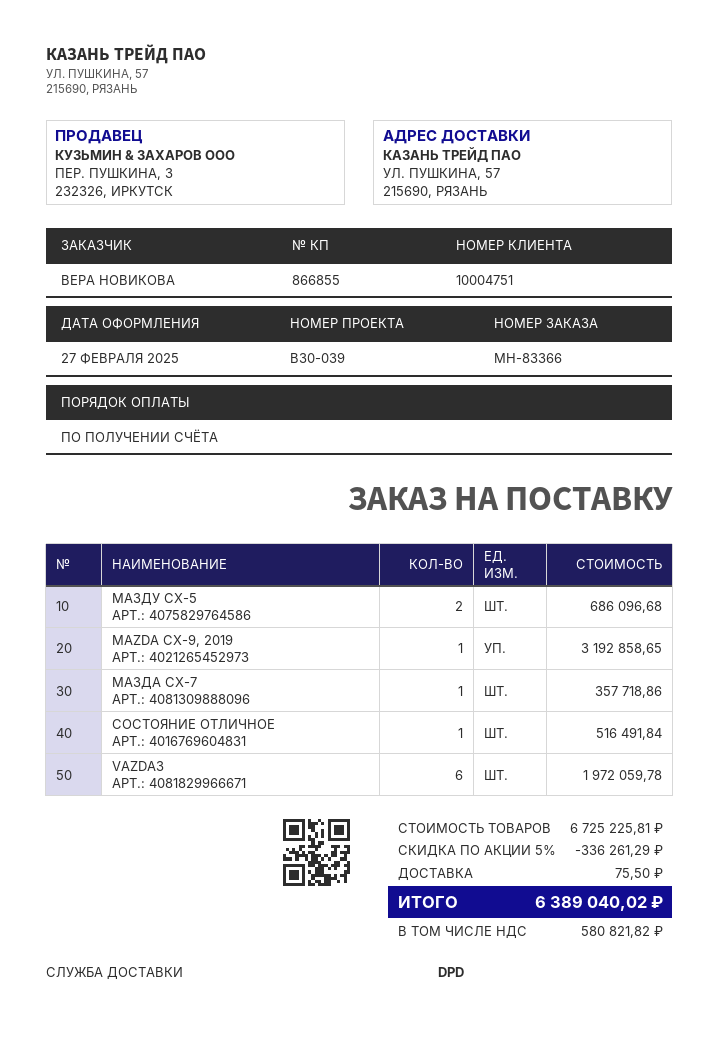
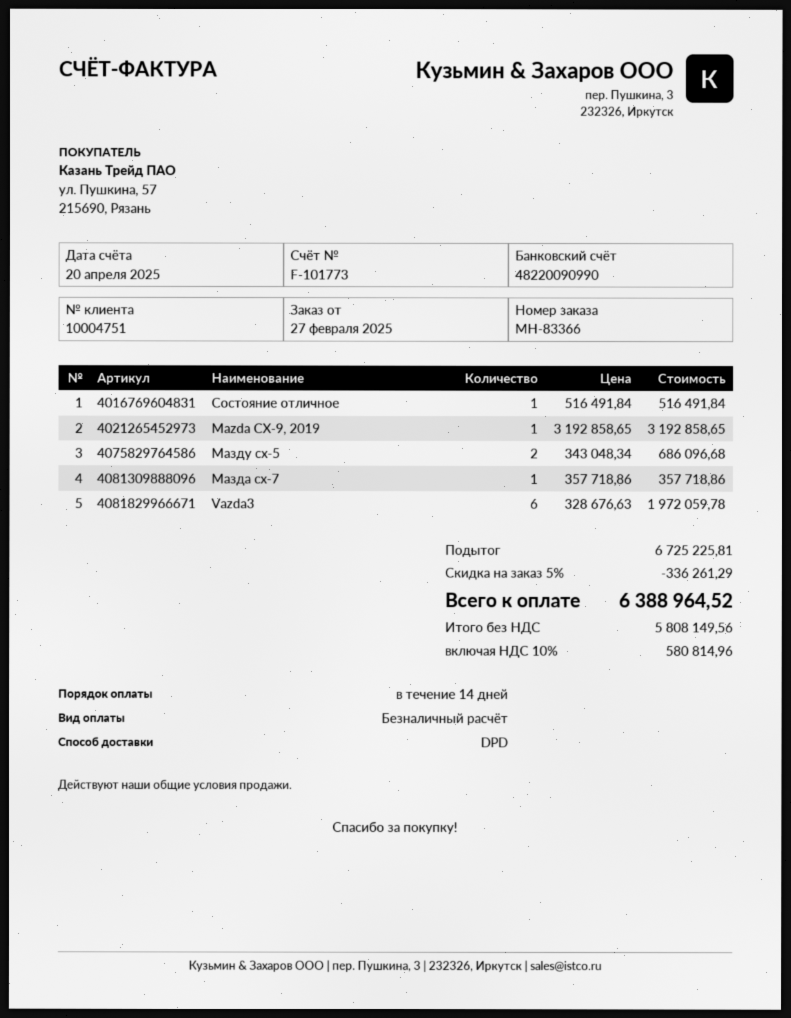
payment terms: on receipt -> 14 days
shipping: 75.50 -> none
tax: 580821.82 -> 580814.96
total: 6389040.02 -> 6388964.52

